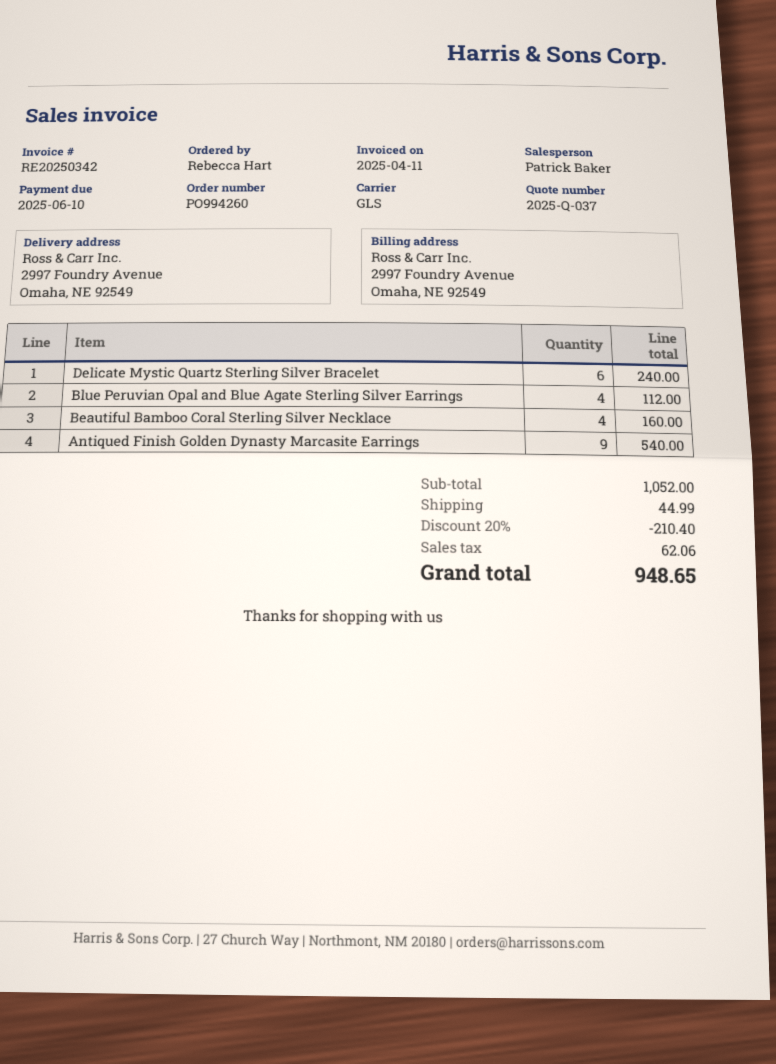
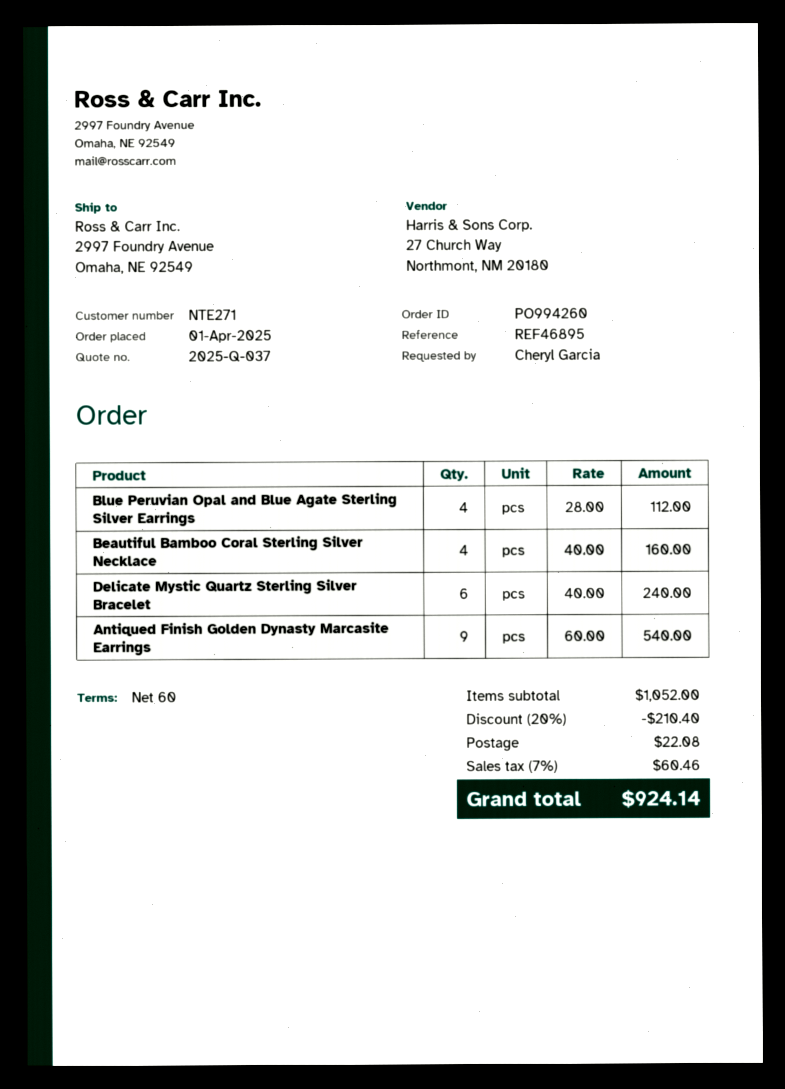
ordered by: Rebecca Hart -> Cheryl Garcia
shipping: 44.99 -> 22.08
tax: 62.06 -> 60.46
total: 948.65 -> 924.14

